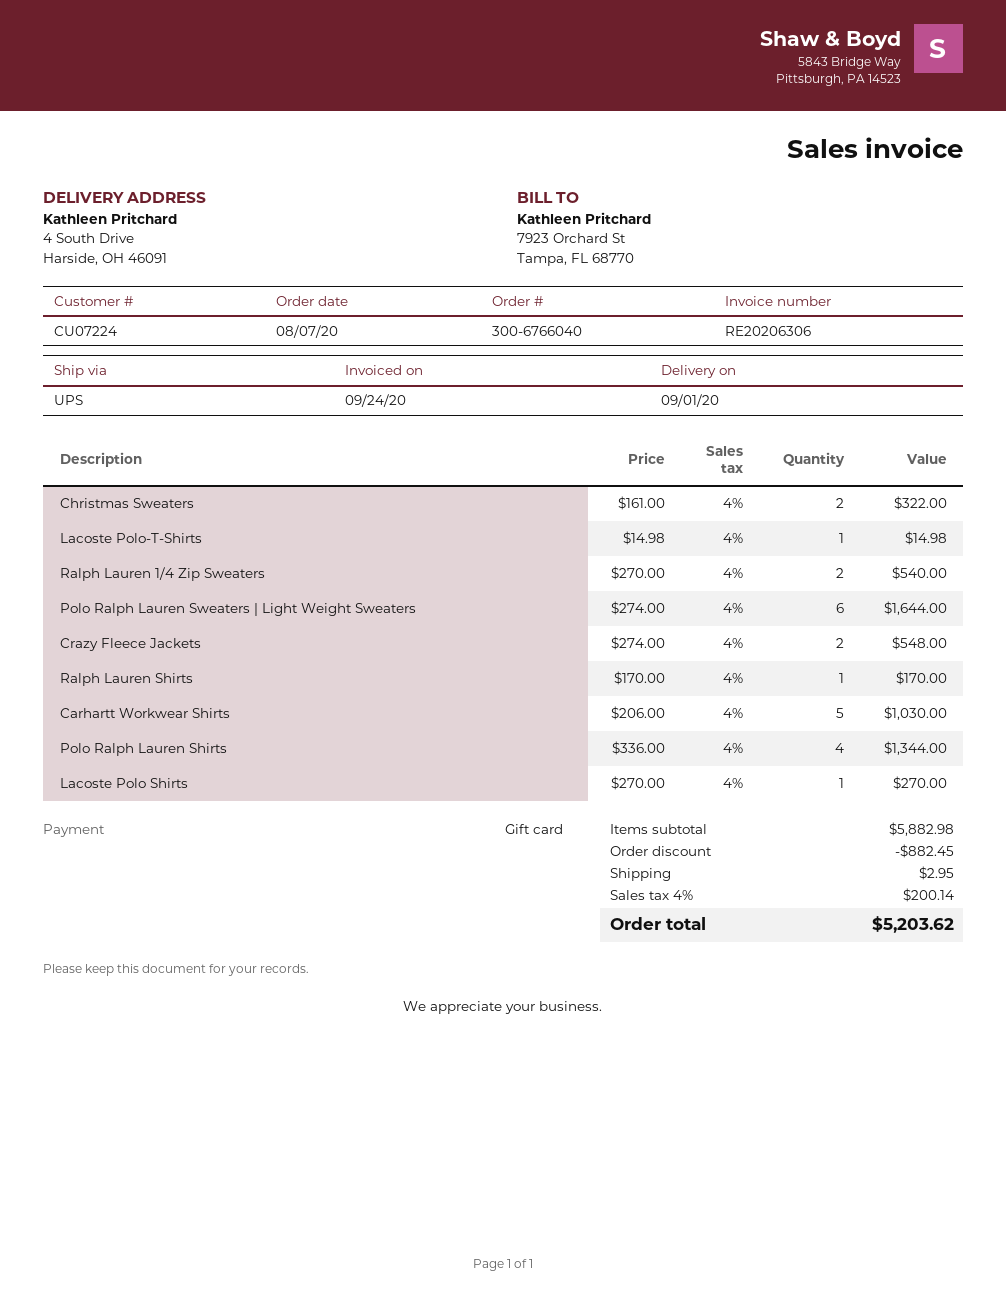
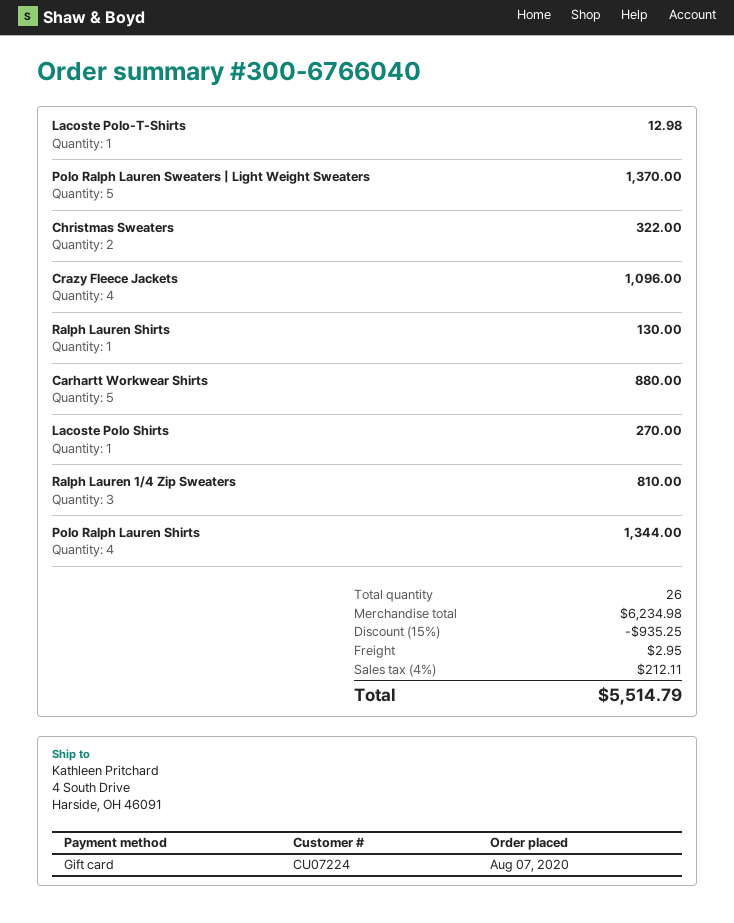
Lacoste Polo-T-Shirts: 1 for 14.98 -> 1 for 12.98
Ralph Lauren 1/4 Zip Sweaters: 2 for 540.00 -> 3 for 810.00
Polo Ralph Lauren Sweaters | Light Weight Sweaters: 6 for 1644.00 -> 5 for 1370.00
Crazy Fleece Jackets: 2 for 548.00 -> 4 for 1096.00
Ralph Lauren Shirts: 1 for 170.00 -> 1 for 130.00
Carhartt Workwear Shirts: 5 for 1030.00 -> 5 for 880.00
subtotal: 5882.98 -> 6234.98
discount: 882.45 -> 935.25
tax: 4% = 200.14 -> 4% = 212.11
total: 5203.62 -> 5514.79

